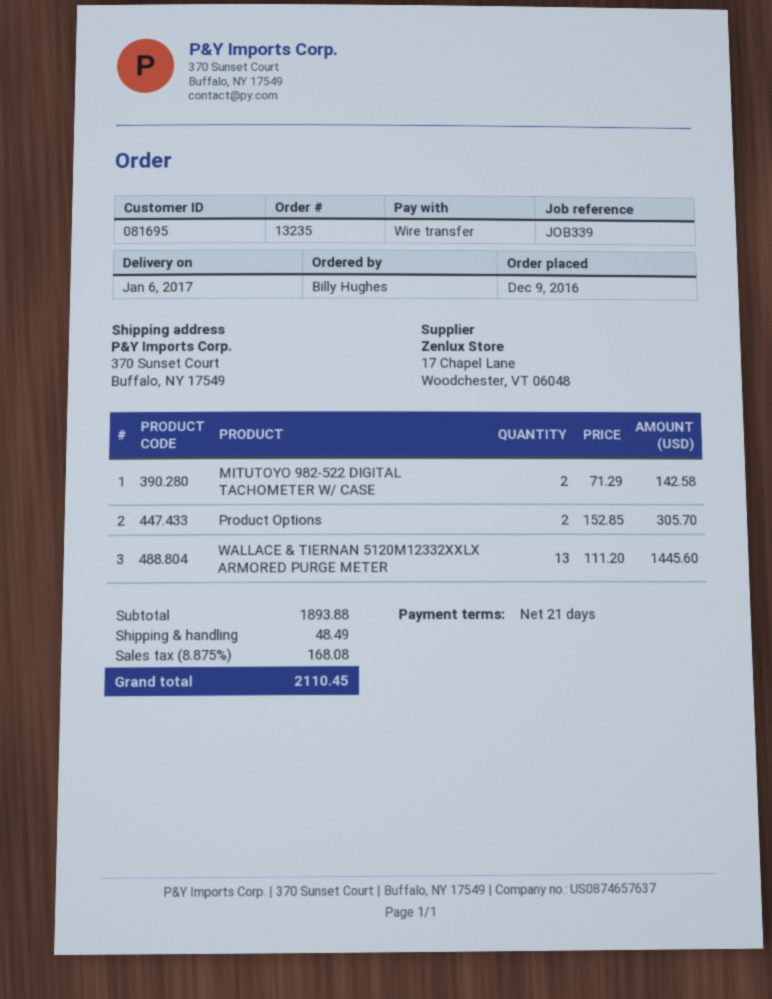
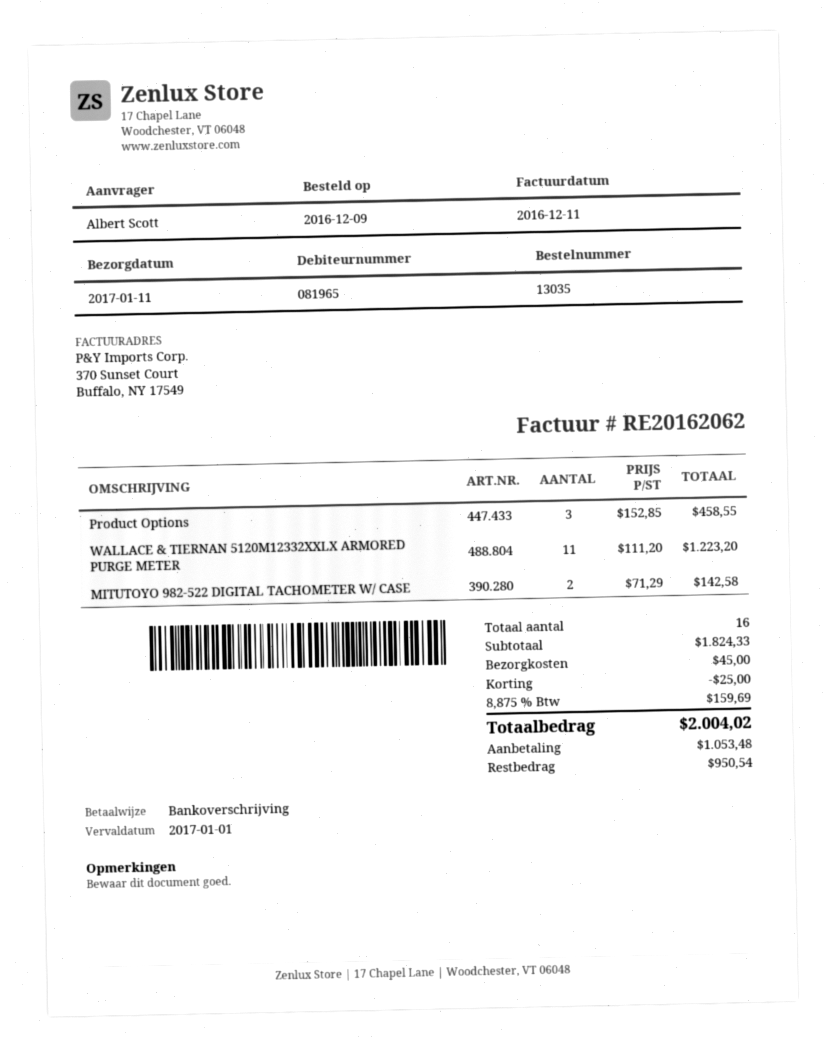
order number: 13235 -> 13035
delivery date: 2017-01-06 -> 2017-01-11
customer number: 081695 -> 081965
ordered by: Billy Hughes -> Albert Scott
Product Options: 2 x 152.85 = 305.70 -> 3 x 152.85 = 458.55
WALLACE & TIERNAN 5120M12332XXLX ARMORED PURGE METER: 13 x 111.20 = 1445.60 -> 11 x 111.20 = 1223.20
subtotal: 1893.88 -> 1824.33
discount: none -> 25.00
shipping: 48.49 -> 45.00
tax: 8.875% = 168.08 -> 8.875% = 159.69
total: 2110.45 -> 2004.02

